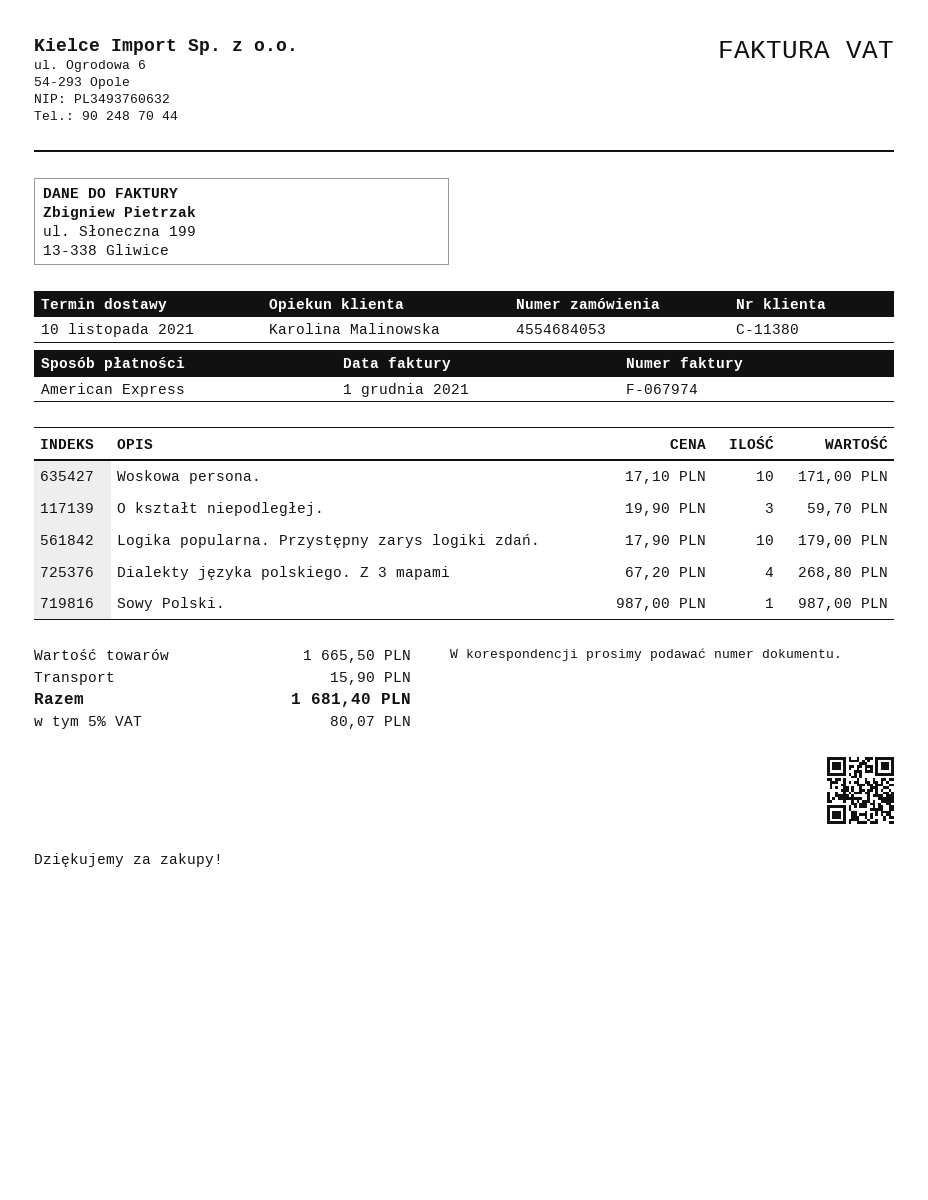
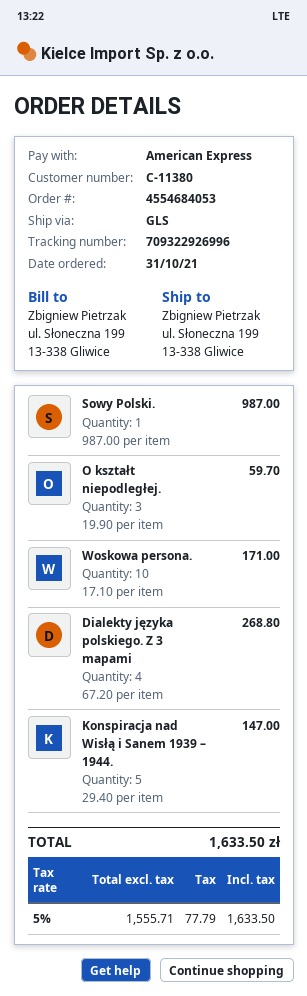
Logika popularna. Przystępny zarys logiki zdań.: 10 x 17.90 = 179.00 -> none
Konspiracja nad Wisłą i Sanem 1939 – 1944.: none -> 5 x 29.40 = 147.00
shipping: 15.90 -> none
tax: 5% = 80.07 -> 5% = 77.79
total: 1681.40 -> 1633.50

